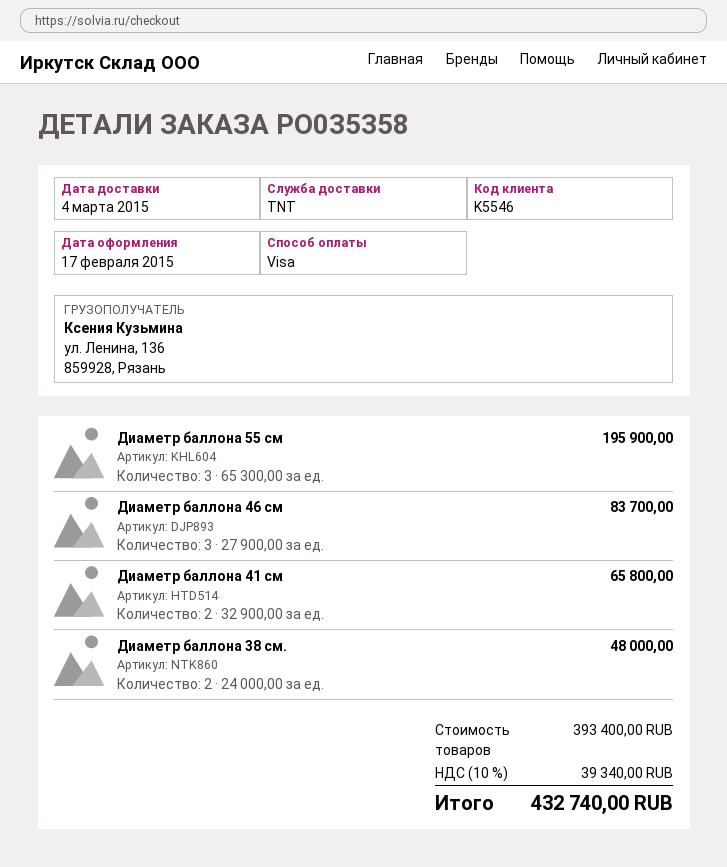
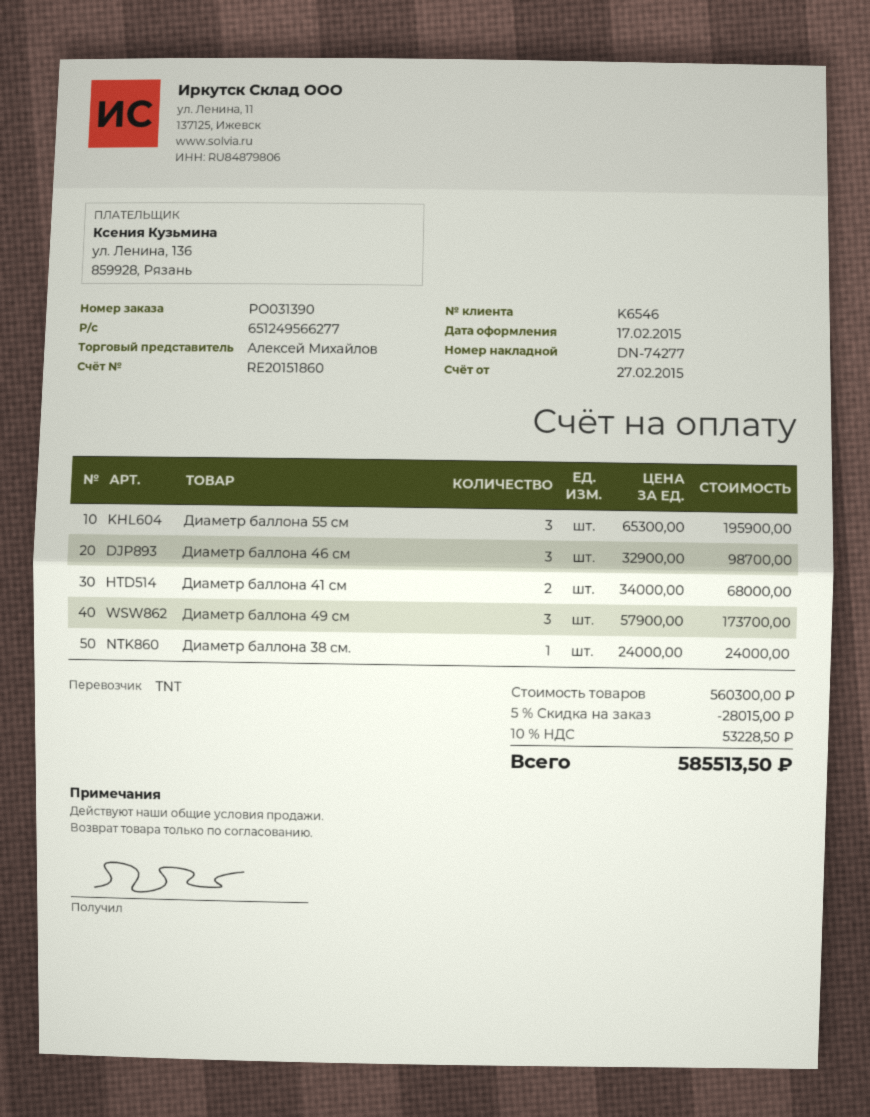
order number: PO035358 -> PO031390
customer number: K5546 -> K6546
Диаметр баллона 46 см: 3 x 27900.00 = 83700.00 -> 3 x 32900.00 = 98700.00
Диаметр баллона 41 см: 2 x 32900.00 = 65800.00 -> 2 x 34000.00 = 68000.00
Диаметр баллона 38 см.: 2 x 24000.00 = 48000.00 -> 1 x 24000.00 = 24000.00
Диаметр баллона 49 см: none -> 3 x 57900.00 = 173700.00
subtotal: 393400.00 -> 560300.00
discount: none -> 5% = 28015.00
tax: 10% = 39340.00 -> 10% = 53228.50
total: 432740.00 -> 585513.50

